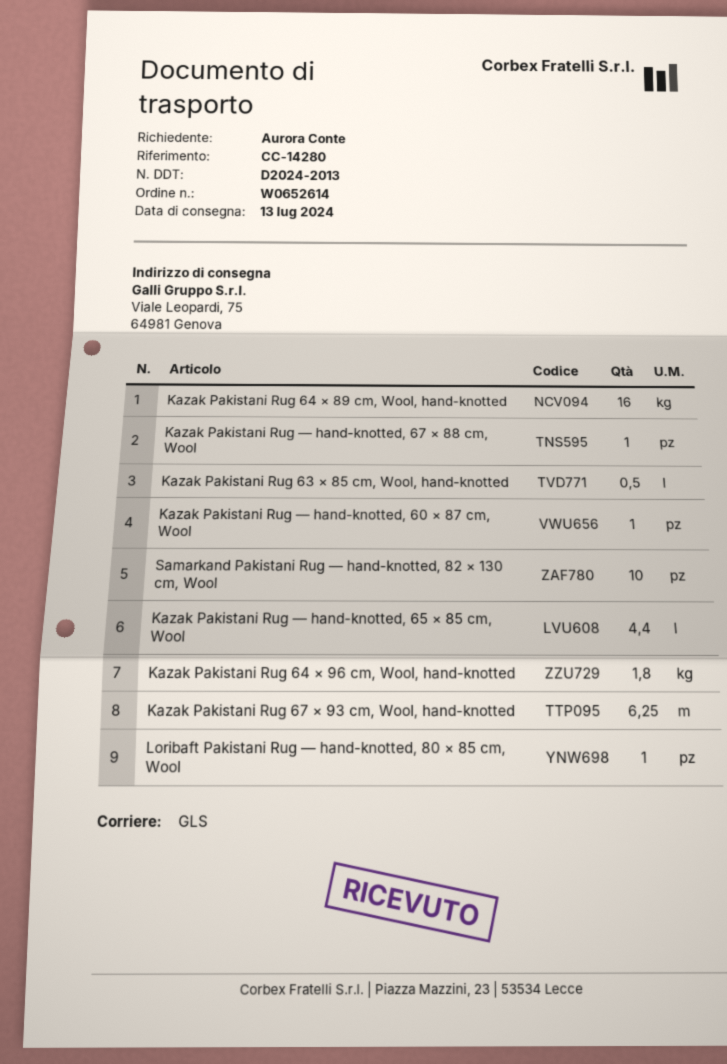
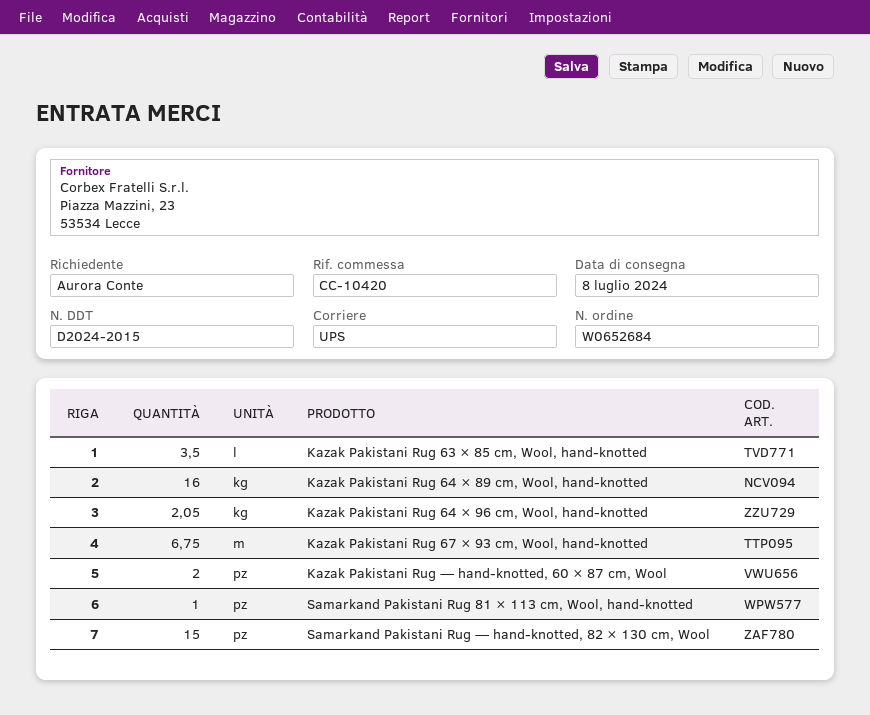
order number: W0652614 -> W0652684
delivery note number: D2024-2013 -> D2024-2015
delivery date: 2024-07-13 -> 2024-07-08
reference: CC-14280 -> CC-10420
shipping method: GLS -> UPS
Kazak Pakistani Rug — hand-knotted, 67 × 88 cm, Wool: 1 -> none
Kazak Pakistani Rug 63 × 85 cm, Wool, hand-knotted: 0.5 -> 3.5
Kazak Pakistani Rug — hand-knotted, 60 × 87 cm, Wool: 1 -> 2
Samarkand Pakistani Rug — hand-knotted, 82 × 130 cm, Wool: 10 -> 15
Kazak Pakistani Rug — hand-knotted, 65 × 85 cm, Wool: 4.4 -> none
Kazak Pakistani Rug 64 × 96 cm, Wool, hand-knotted: 1.8 -> 2.05
Kazak Pakistani Rug 67 × 93 cm, Wool, hand-knotted: 6.25 -> 6.75
Loribaft Pakistani Rug — hand-knotted, 80 × 85 cm, Wool: 1 -> none
Samarkand Pakistani Rug 81 × 113 cm, Wool, hand-knotted: none -> 1

